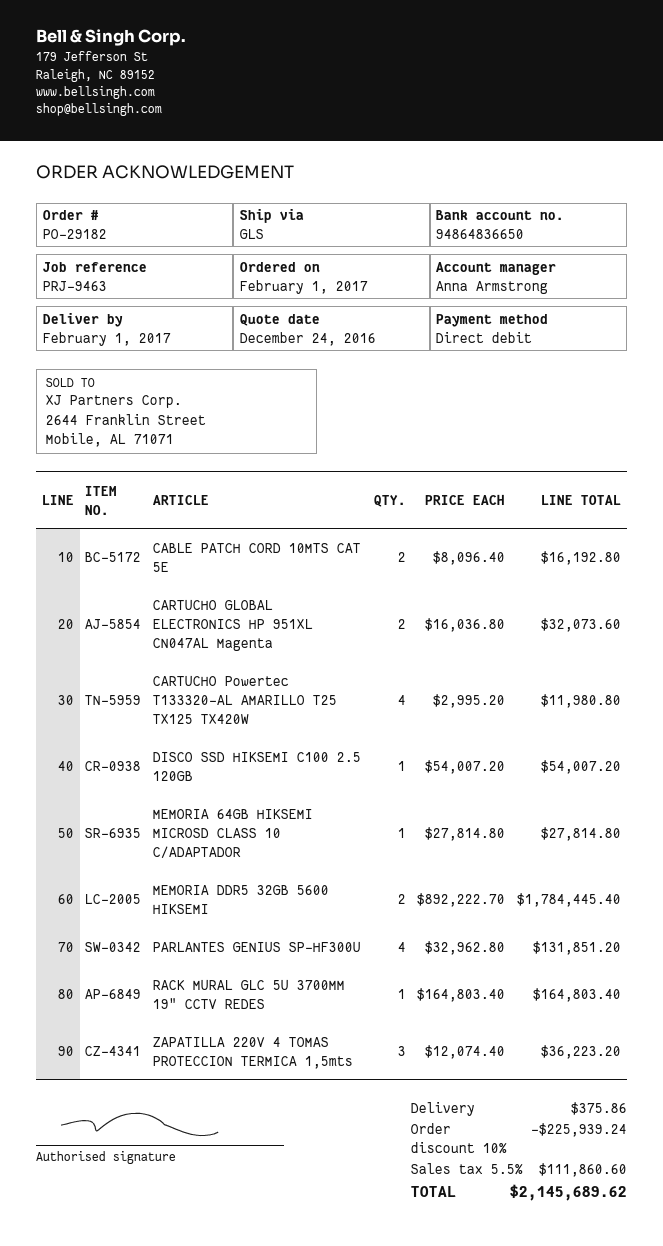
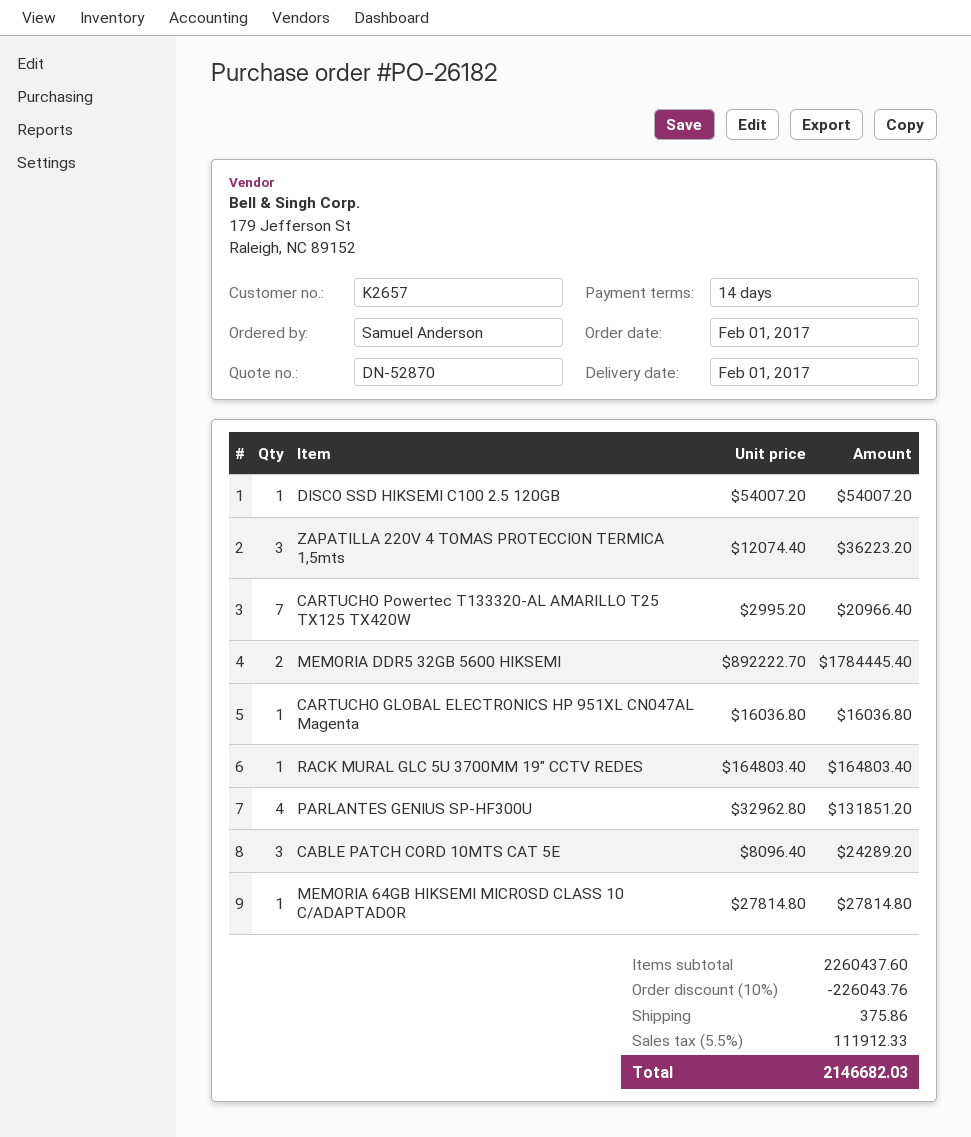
order number: PO-29182 -> PO-26182
CABLE PATCH CORD 10MTS CAT 5E: 2 x 8096.40 = 16192.80 -> 3 x 8096.40 = 24289.20
CARTUCHO GLOBAL ELECTRONICS HP 951XL CN047AL Magenta: 2 x 16036.80 = 32073.60 -> 1 x 16036.80 = 16036.80
CARTUCHO Powertec T133320-AL AMARILLO T25 TX125 TX420W: 4 x 2995.20 = 11980.80 -> 7 x 2995.20 = 20966.40
discount: 10% = 225939.24 -> 10% = 226043.76
tax: 5.5% = 111860.60 -> 5.5% = 111912.33
total: 2145689.62 -> 2146682.03

